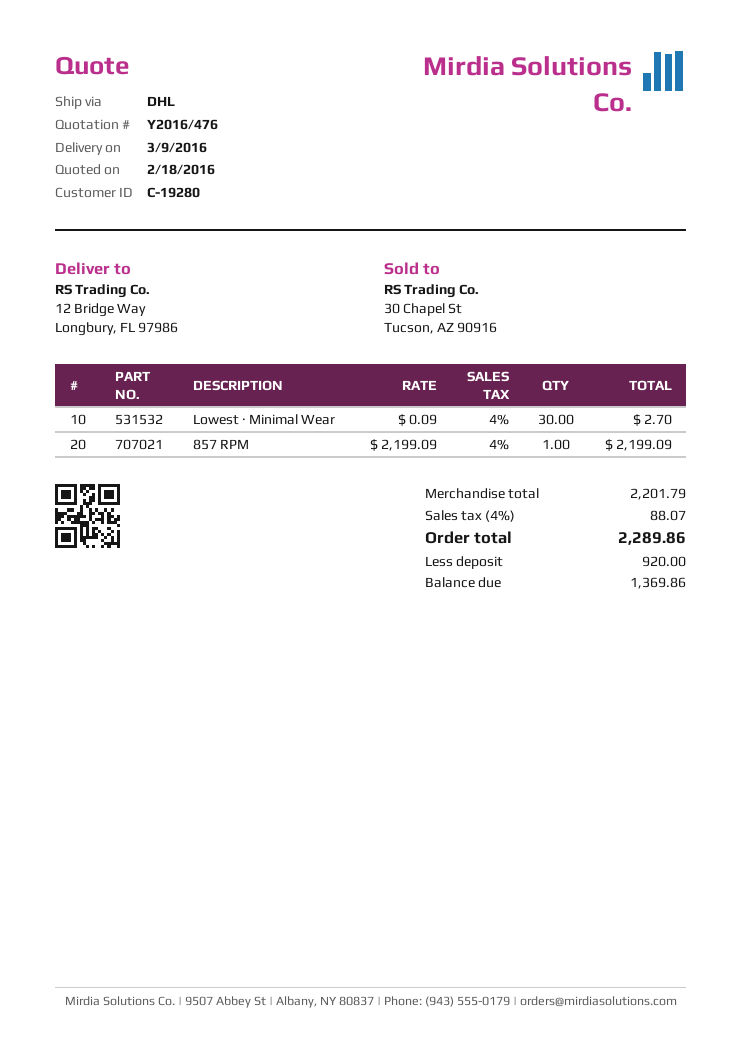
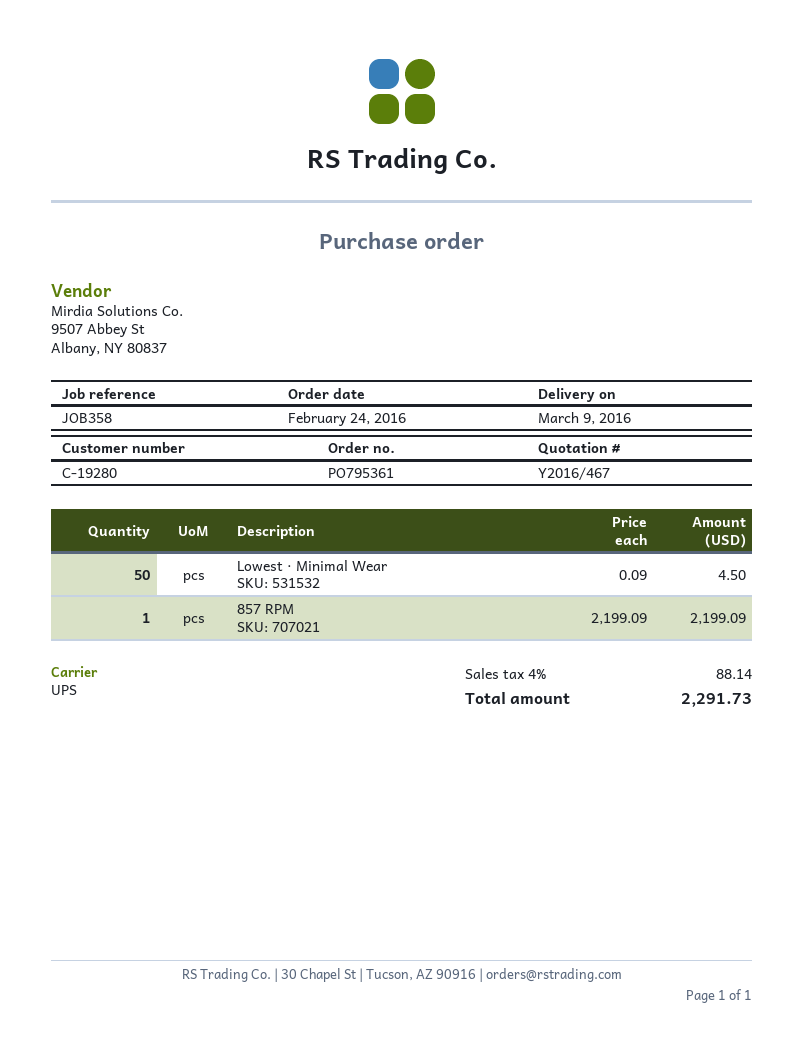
quote number: Y2016/476 -> Y2016/467
shipping method: DHL -> UPS
Lowest · Minimal Wear: 30 x 0.09 = 2.70 -> 50 x 0.09 = 4.50
tax: 4% = 88.07 -> 4% = 88.14
total: 2289.86 -> 2291.73

